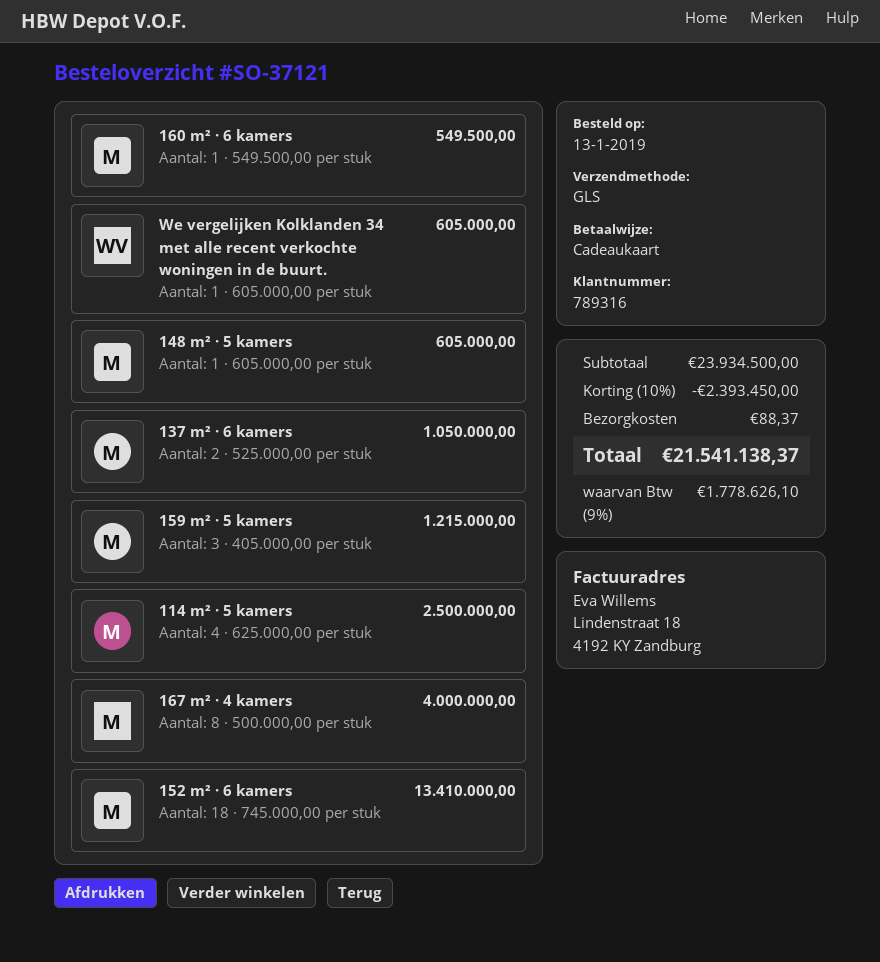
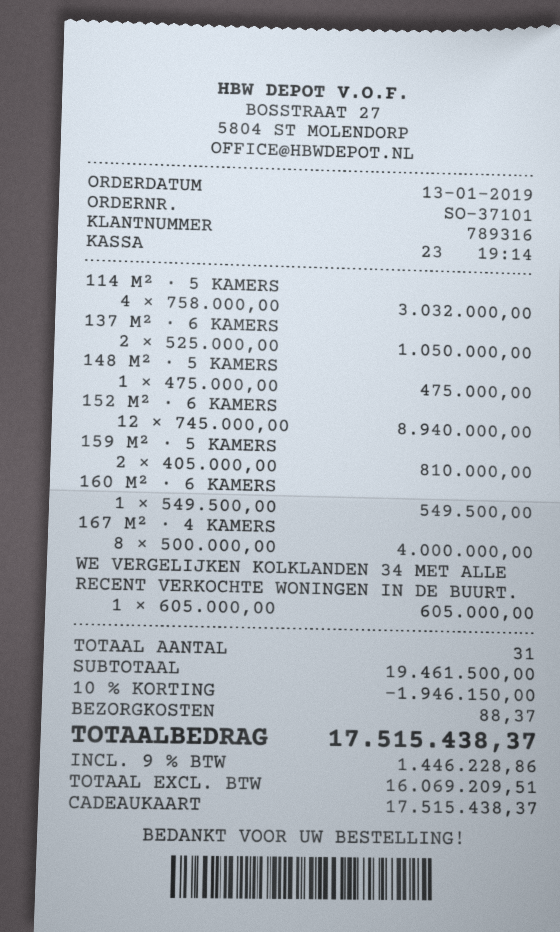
order number: SO-37121 -> SO-37101
148 m² · 5 kamers: 1 x 605000.00 = 605000.00 -> 1 x 475000.00 = 475000.00
159 m² · 5 kamers: 3 x 405000.00 = 1215000.00 -> 2 x 405000.00 = 810000.00
114 m² · 5 kamers: 4 x 625000.00 = 2500000.00 -> 4 x 758000.00 = 3032000.00
152 m² · 6 kamers: 18 x 745000.00 = 13410000.00 -> 12 x 745000.00 = 8940000.00
subtotal: 23934500.00 -> 19461500.00
discount: 10% = 2393450.00 -> 10% = 1946150.00
tax: 9% = 1778626.10 -> 9% = 1446228.86
total: 21541138.37 -> 17515438.37

